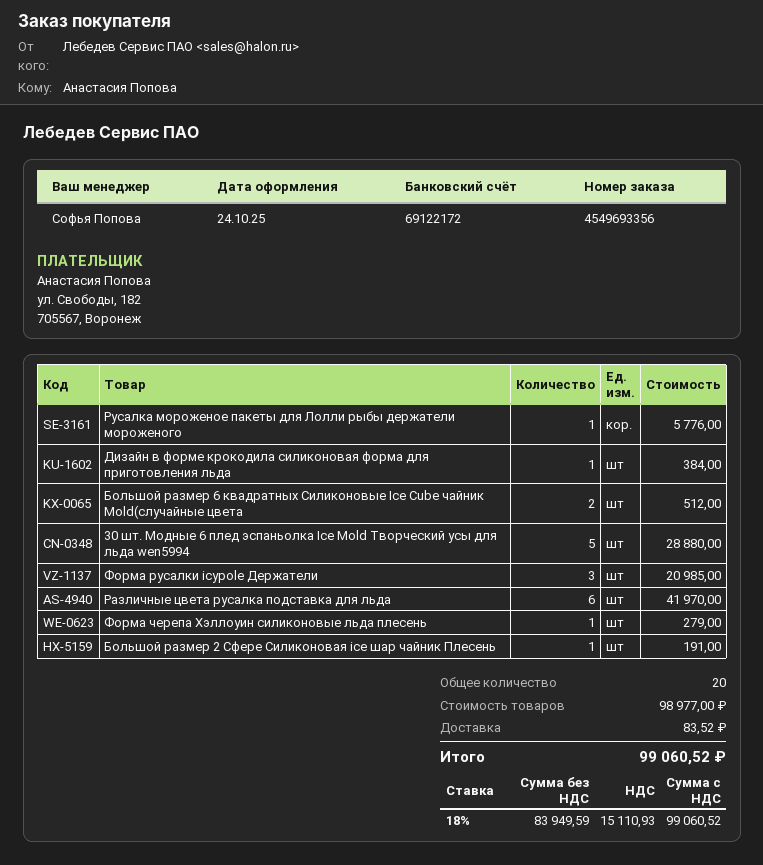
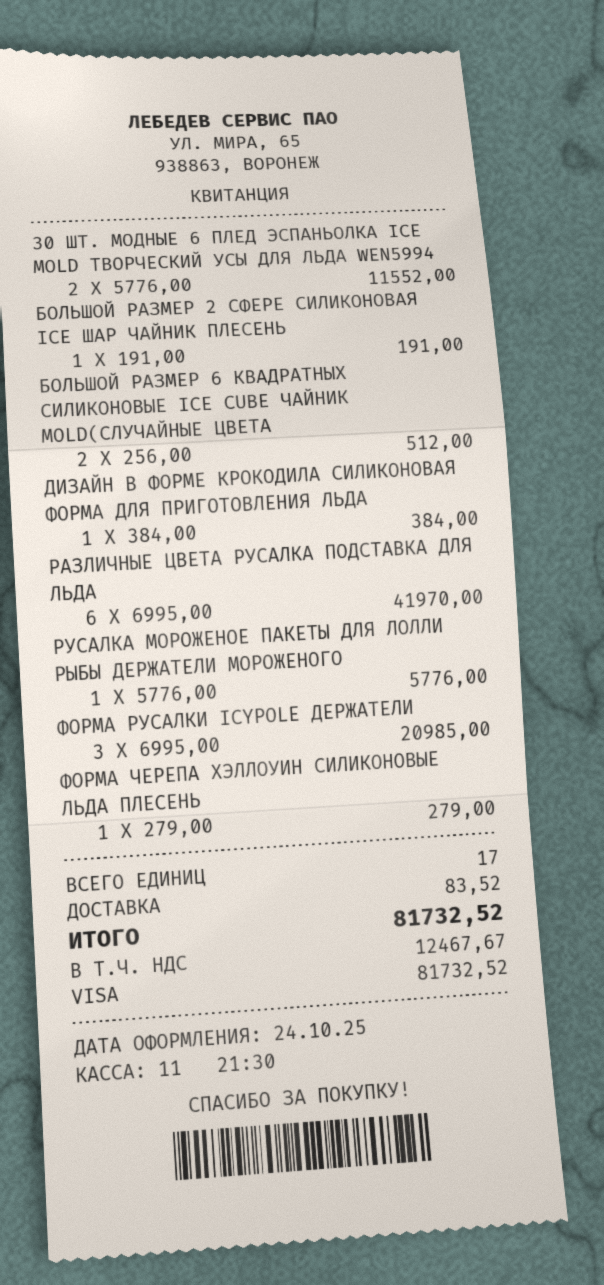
30 шт. Модные 6 плед эспаньолка Ice Mold Творческий усы для льда wen5994: 5 for 28880.00 -> 2 for 11552.00
total quantity: 20 -> 17
tax: 15110.93 -> 12467.67
total: 99060.52 -> 81732.52

